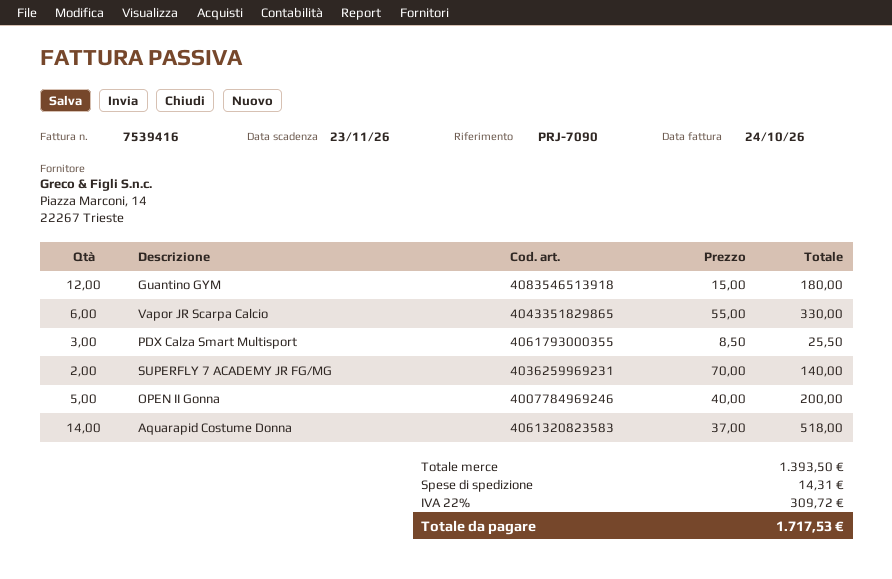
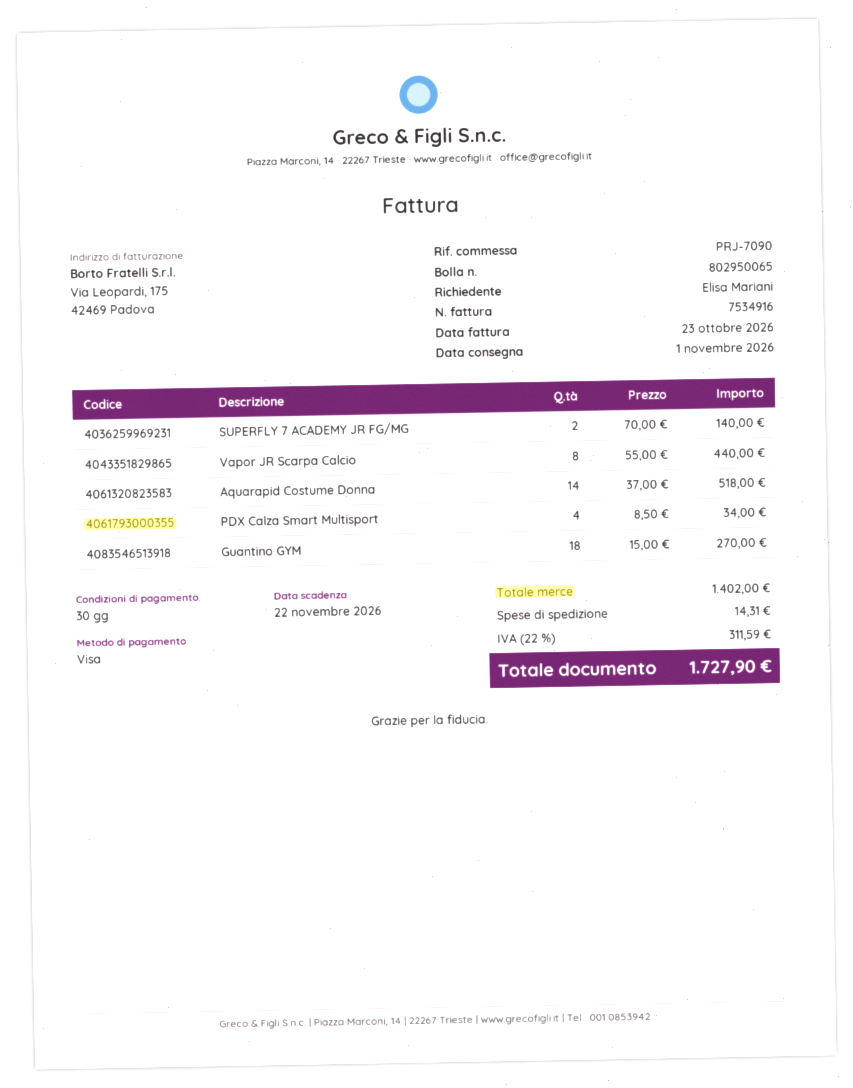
invoice number: 7539416 -> 7534916
invoice date: 2026-10-24 -> 2026-10-23
due date: 2026-11-23 -> 2026-11-22
Guantino GYM: 12 x 15.00 = 180.00 -> 18 x 15.00 = 270.00
Vapor JR Scarpa Calcio: 6 x 55.00 = 330.00 -> 8 x 55.00 = 440.00
PDX Calza Smart Multisport: 3 x 8.50 = 25.50 -> 4 x 8.50 = 34.00
OPEN II Gonna: 5 x 40.00 = 200.00 -> none
subtotal: 1393.50 -> 1402.00
tax: 22% = 309.72 -> 22% = 311.59
total: 1717.53 -> 1727.90

